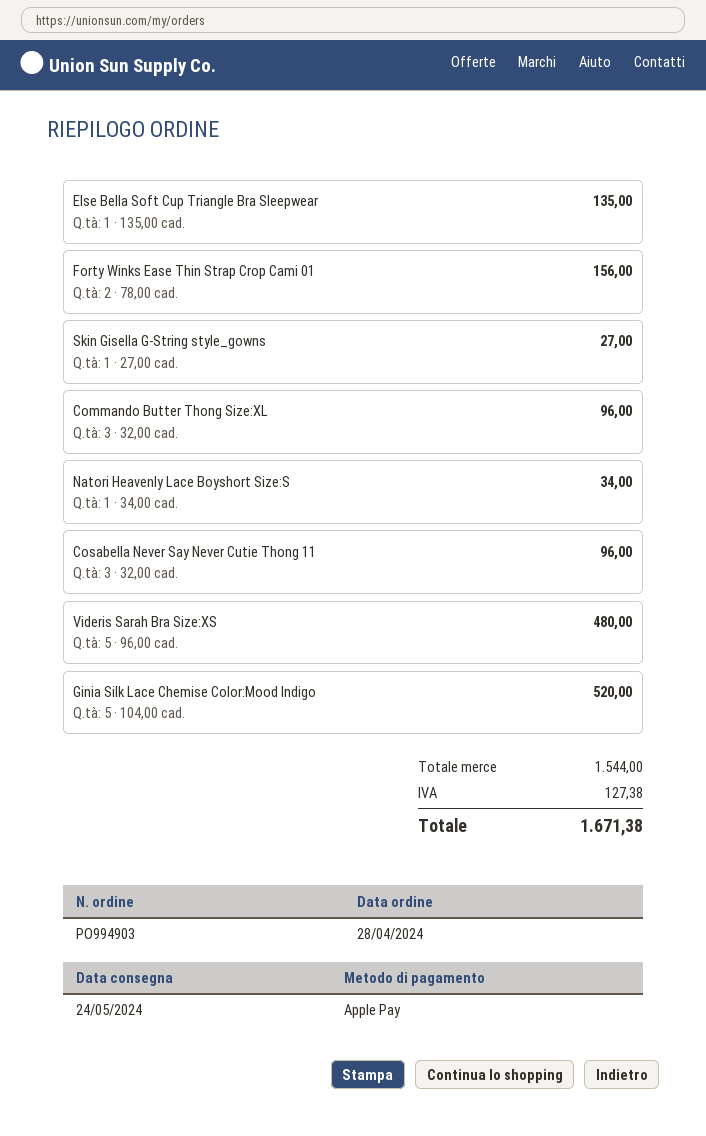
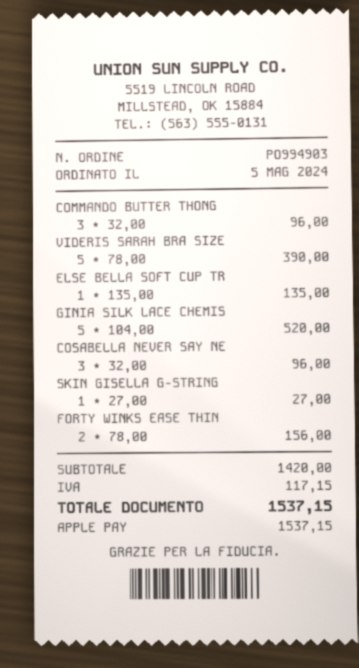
order date: 2024-04-28 -> 2024-05-05
Natori Heavenly Lace Boyshort Size:S: 1 x 34.00 = 34.00 -> none
Videris Sarah Bra Size:XS: 5 x 96.00 = 480.00 -> 5 x 78.00 = 390.00
subtotal: 1544.00 -> 1420.00
tax: 127.38 -> 117.15
total: 1671.38 -> 1537.15

